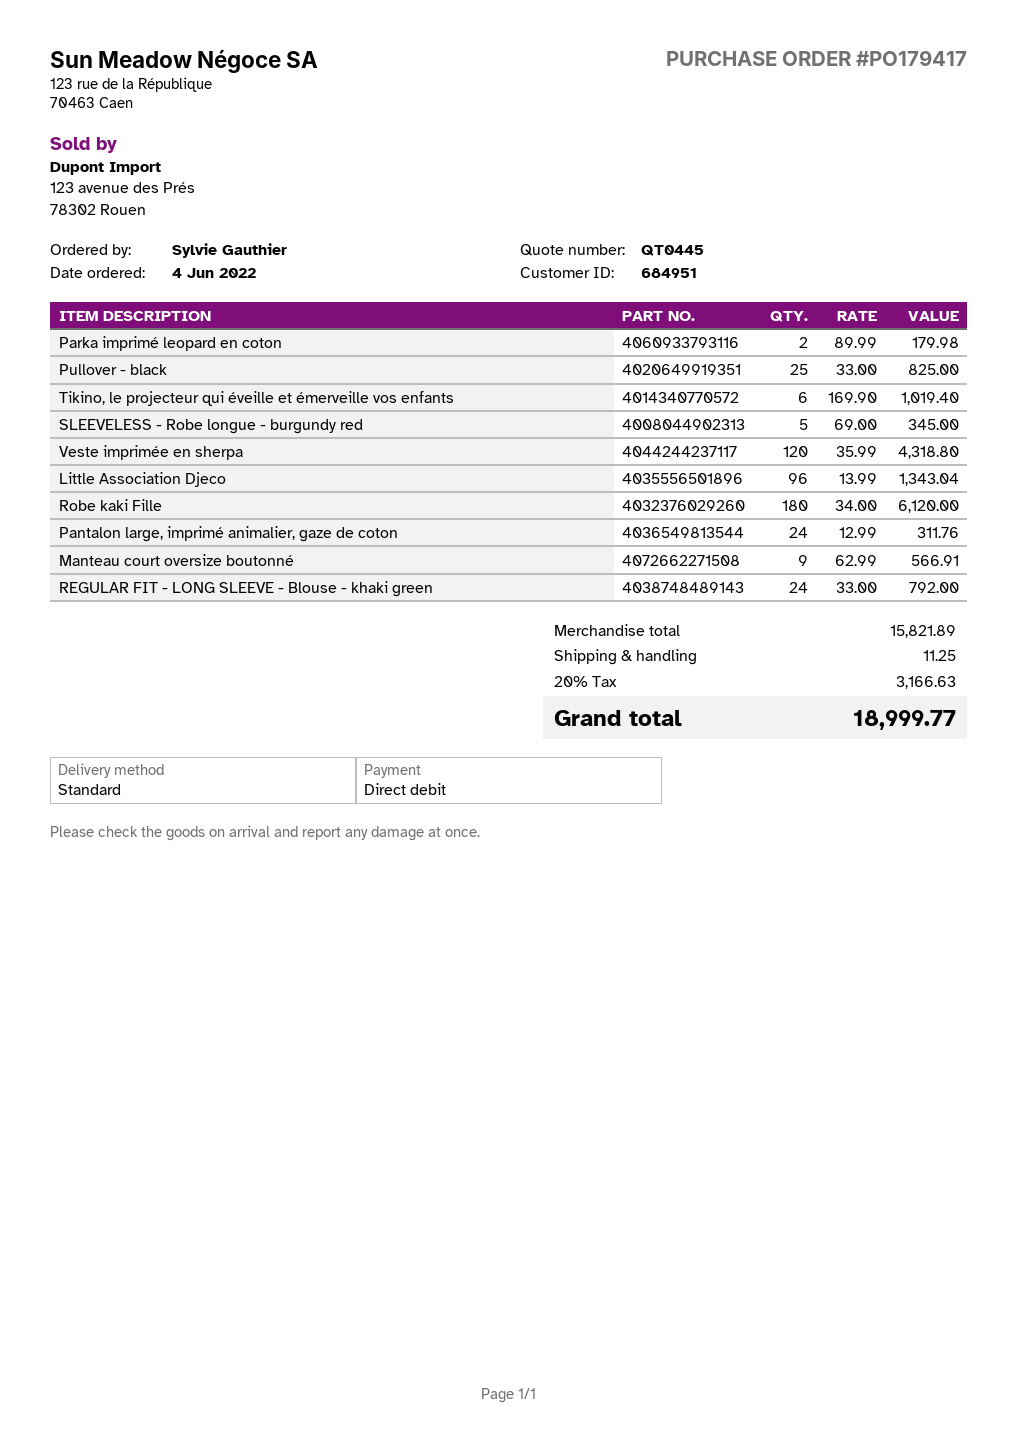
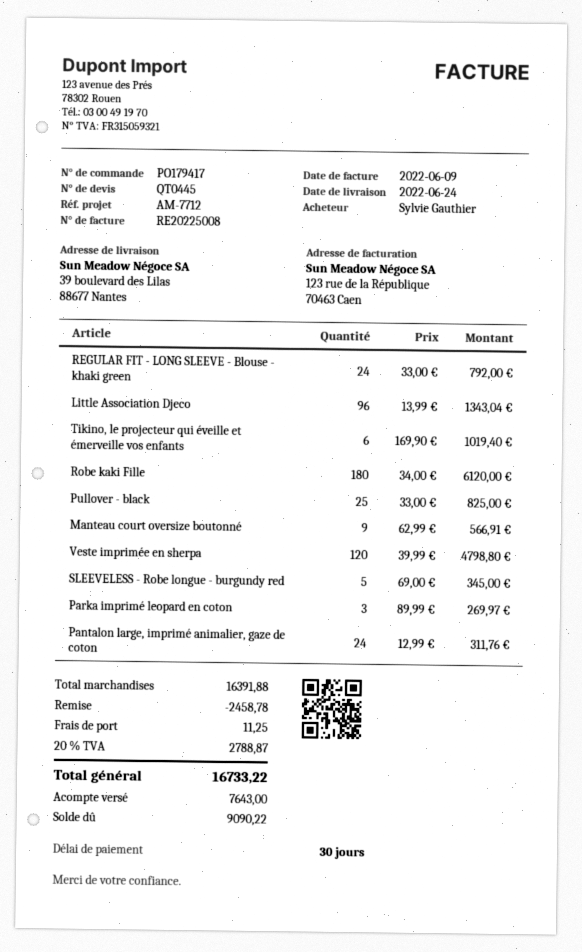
Parka imprimé leopard en coton: 2 x 89.99 = 179.98 -> 3 x 89.99 = 269.97
Veste imprimée en sherpa: 120 x 35.99 = 4318.80 -> 120 x 39.99 = 4798.80
subtotal: 15821.89 -> 16391.88
discount: none -> 2458.78
tax: 20% = 3166.63 -> 20% = 2788.87
total: 18999.77 -> 16733.22

